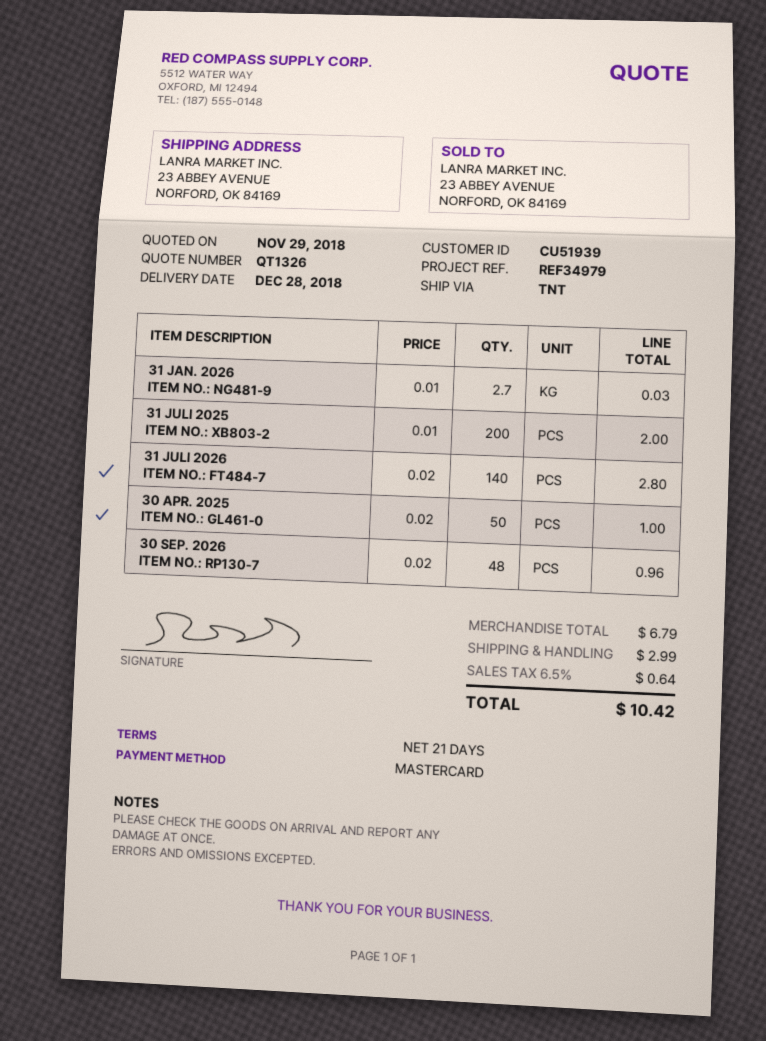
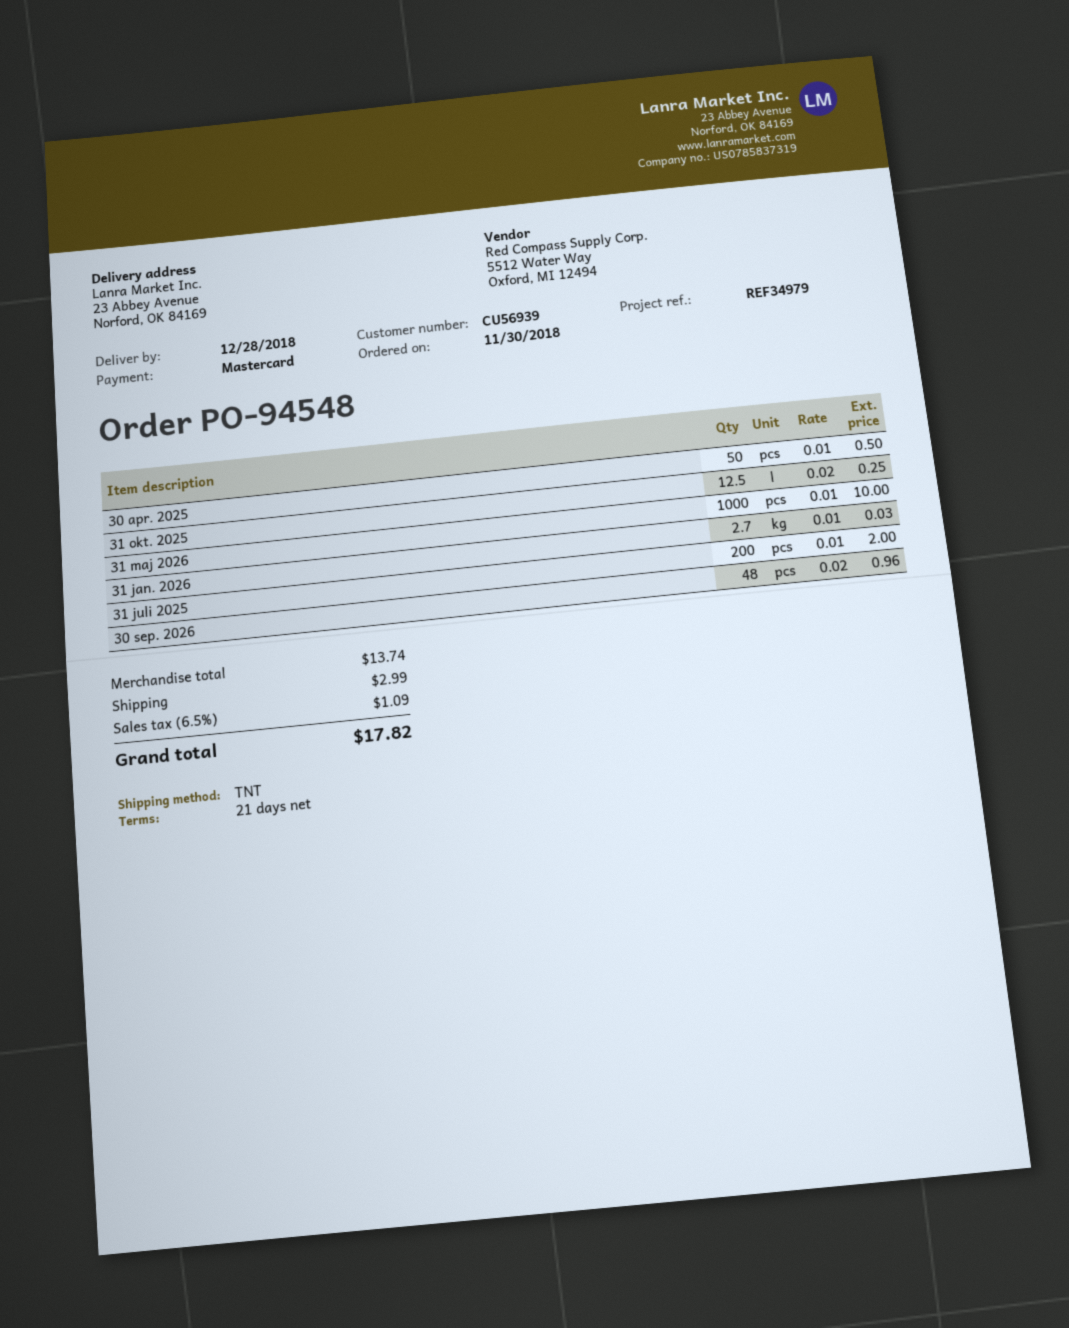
customer number: CU51939 -> CU56939
31 JULI 2026: 140 x 0.02 = 2.80 -> none
30 APR. 2025: 50 x 0.02 = 1.00 -> 50 x 0.01 = 0.50
31 okt. 2025: none -> 12.5 x 0.02 = 0.25
31 maj 2026: none -> 1000 x 0.01 = 10.00
subtotal: 6.79 -> 13.74
tax: 6.5% = 0.64 -> 6.5% = 1.09
total: 10.42 -> 17.82

